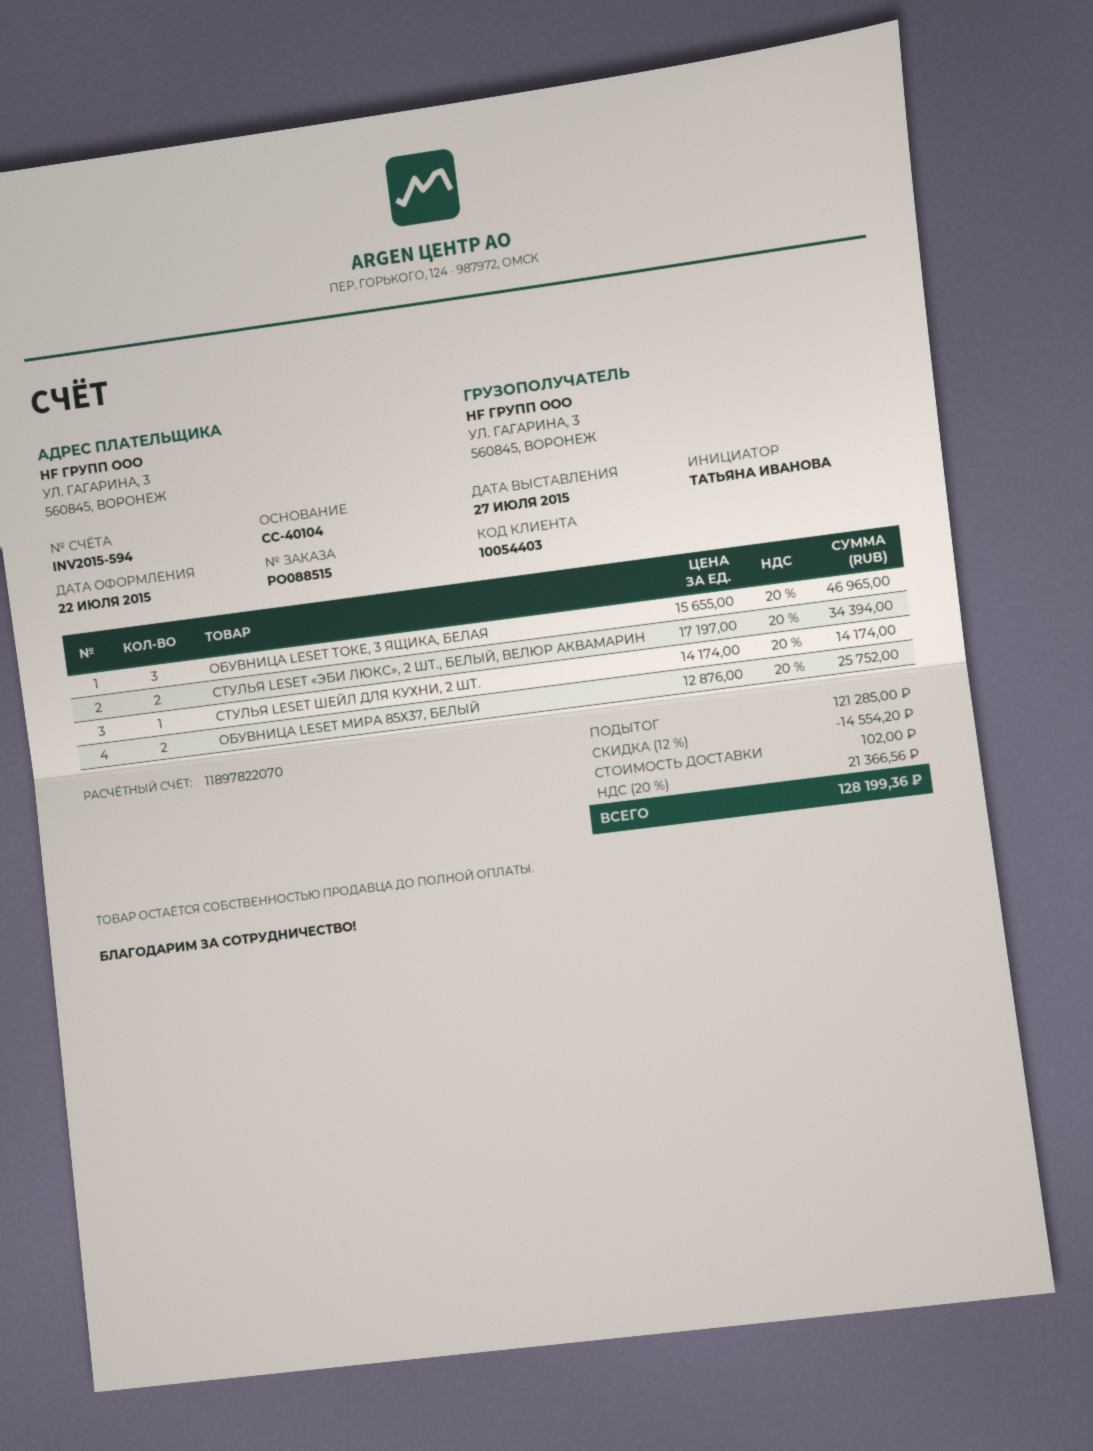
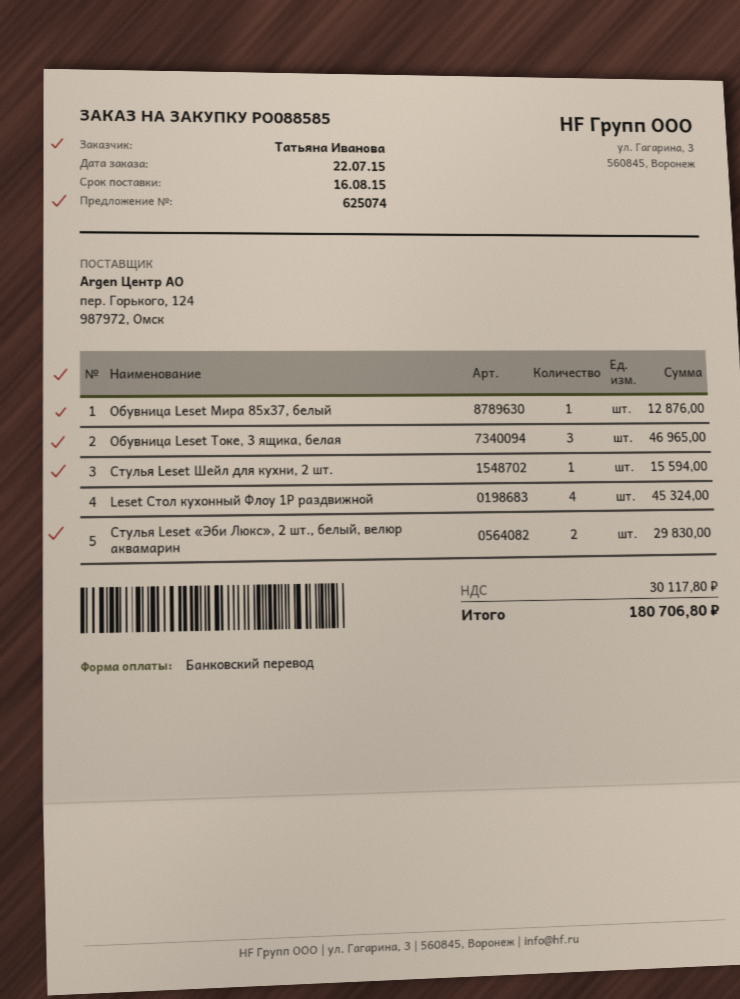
order number: PO088515 -> PO088585
СТУЛЬЯ LESET «ЭБИ ЛЮКС», 2 ШТ., БЕЛЫЙ, ВЕЛЮР АКВАМАРИН: 2 for 34394.00 -> 2 for 29830.00
СТУЛЬЯ LESET ШЕЙЛ ДЛЯ КУХНИ, 2 ШТ.: 1 for 14174.00 -> 1 for 15594.00
ОБУВНИЦА LESET МИРА 85Х37, БЕЛЫЙ: 2 for 25752.00 -> 1 for 12876.00
Leset Стол кухонный Флоу 1Р раздвижной: none -> 4 for 45324.00
discount: 12% = 14554.20 -> none
shipping: 102.00 -> none
tax: 21366.56 -> 30117.80
total: 128199.36 -> 180706.80

